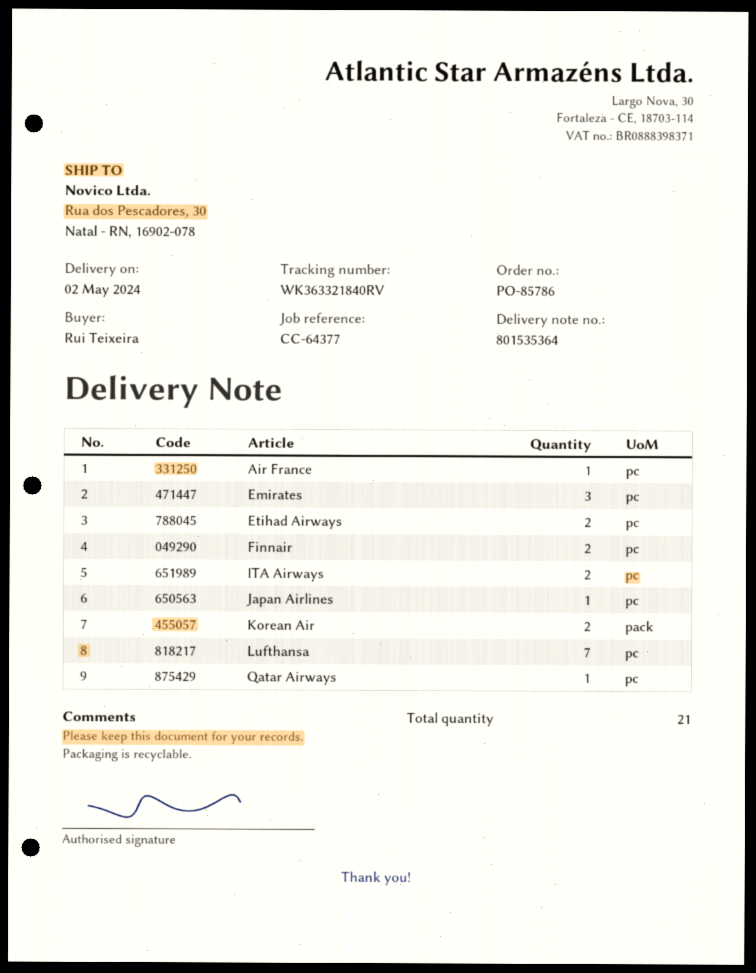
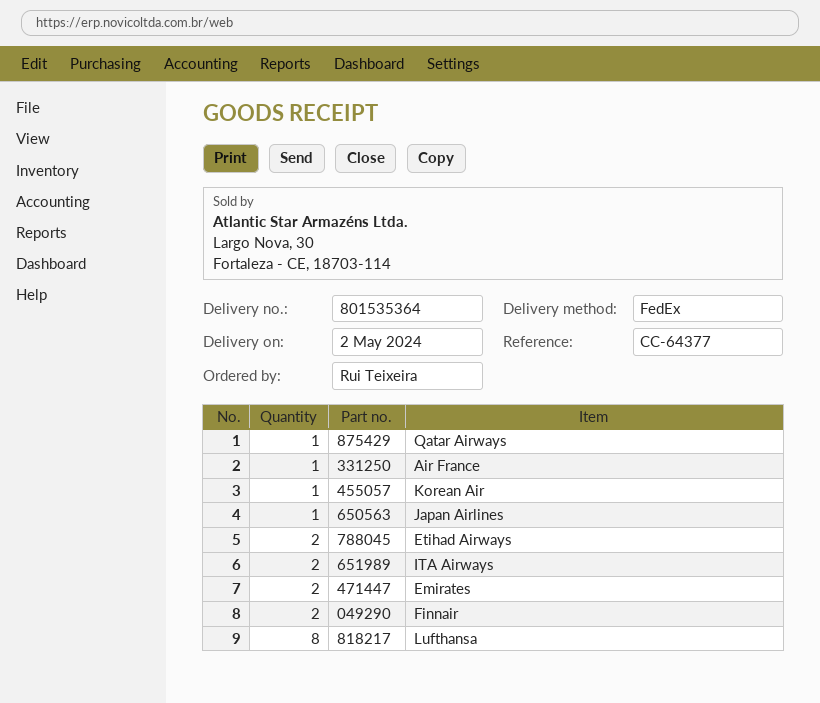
Emirates: 3 -> 2
Korean Air: 2 -> 1
Lufthansa: 7 -> 8

